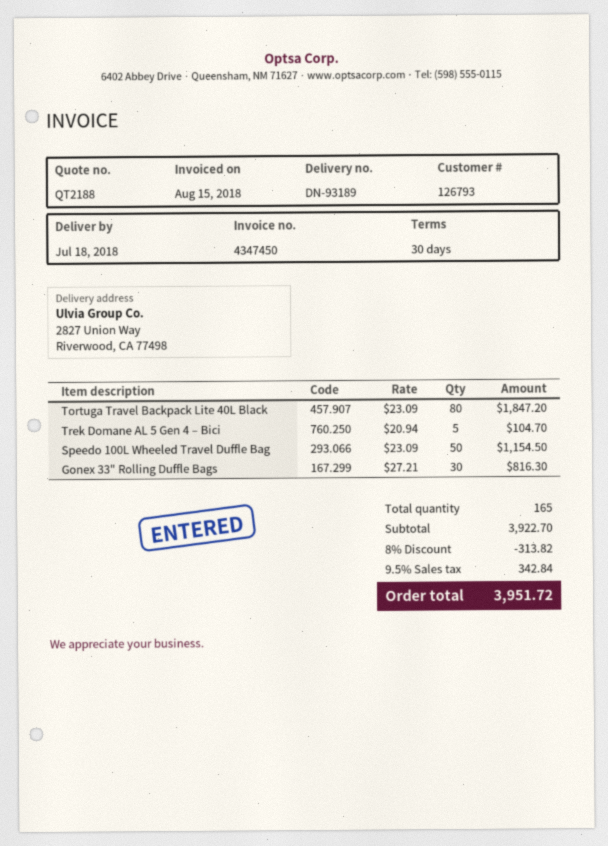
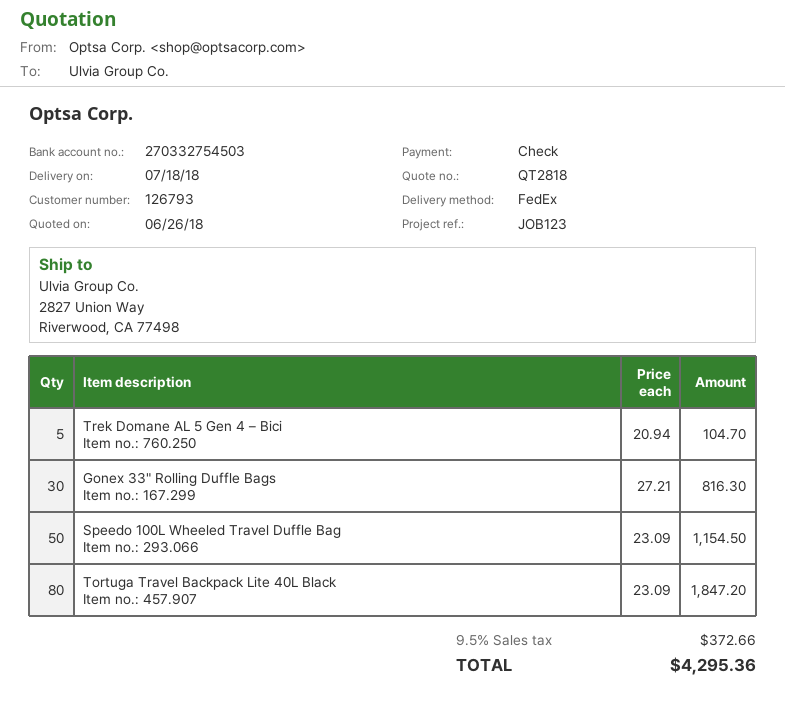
quote number: QT2188 -> QT2818
discount: 8% = 313.82 -> none
tax: 9.5% = 342.84 -> 9.5% = 372.66
total: 3951.72 -> 4295.36

